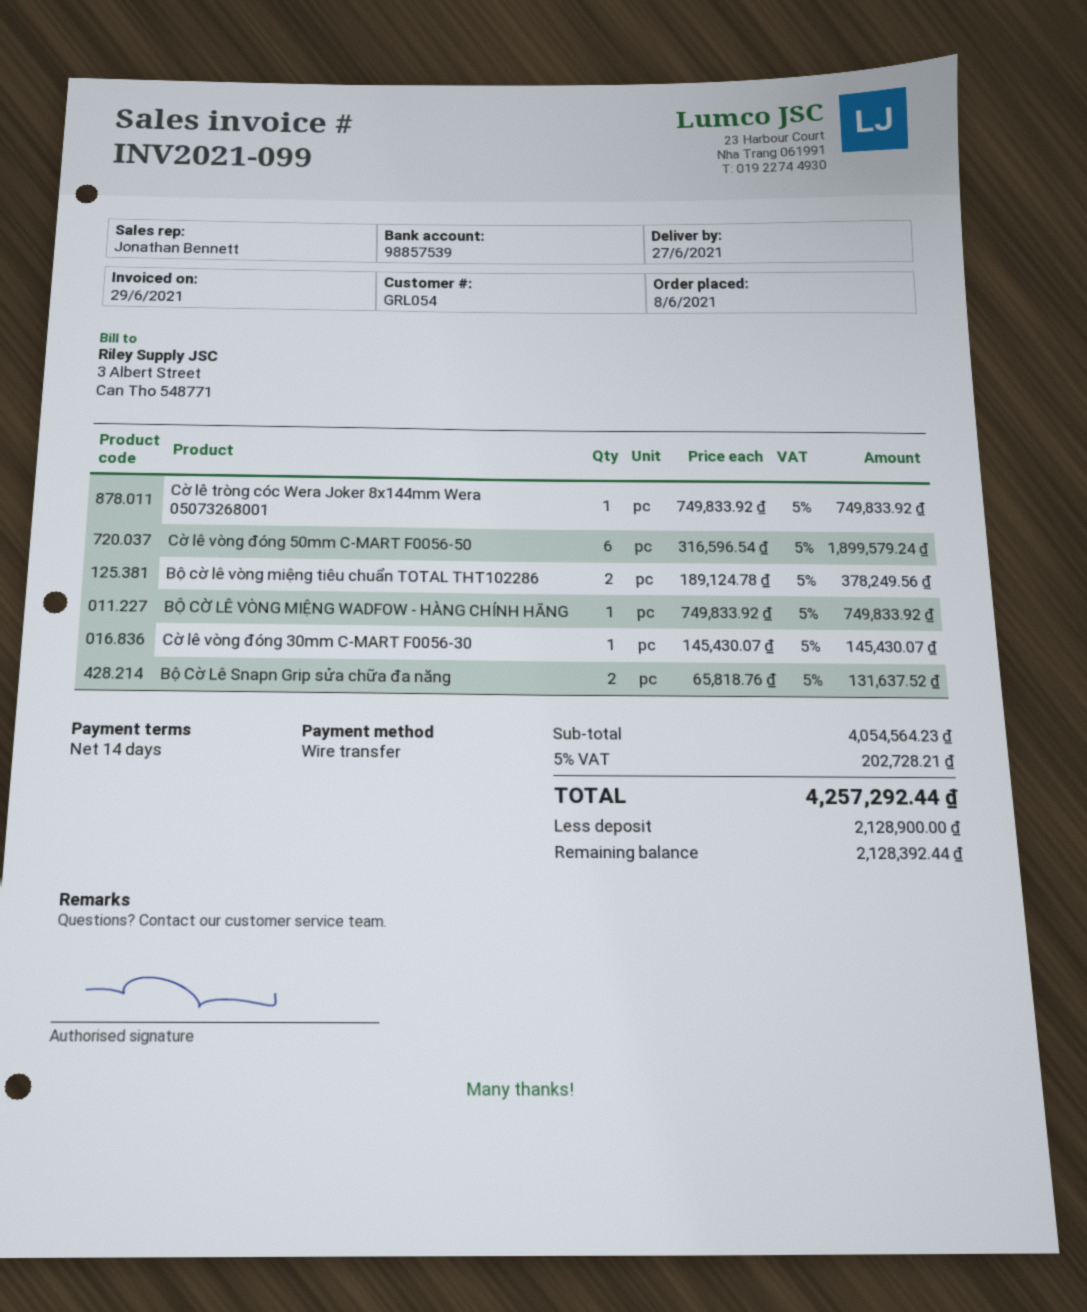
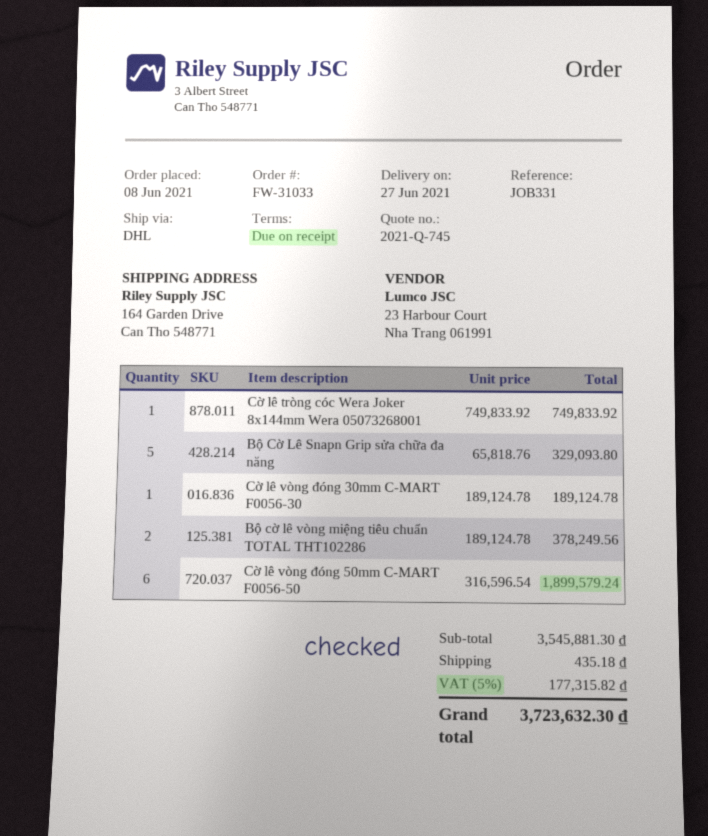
payment terms: 14 days -> on receipt
BỘ CỜ LÊ VÒNG MIỆNG WADFOW - HÀNG CHÍNH HÃNG: 1 x 749833.92 = 749833.92 -> none
Cờ lê vòng đóng 30mm C-MART F0056-30: 1 x 145430.07 = 145430.07 -> 1 x 189124.78 = 189124.78
Bộ Cờ Lê Snapn Grip sửa chữa đa năng: 2 x 65818.76 = 131637.52 -> 5 x 65818.76 = 329093.80
subtotal: 4054564.23 -> 3545881.30
shipping: none -> 435.18
tax: 5% = 202728.21 -> 5% = 177315.82
total: 4257292.44 -> 3723632.30

